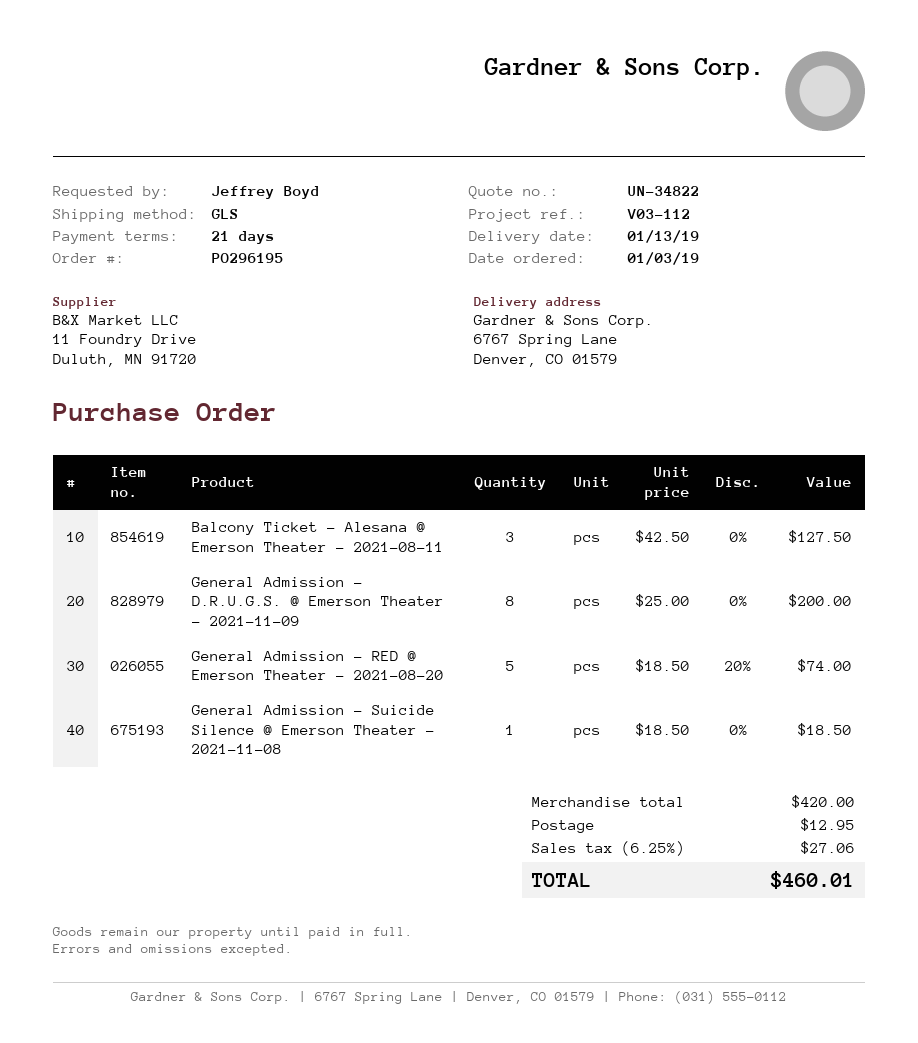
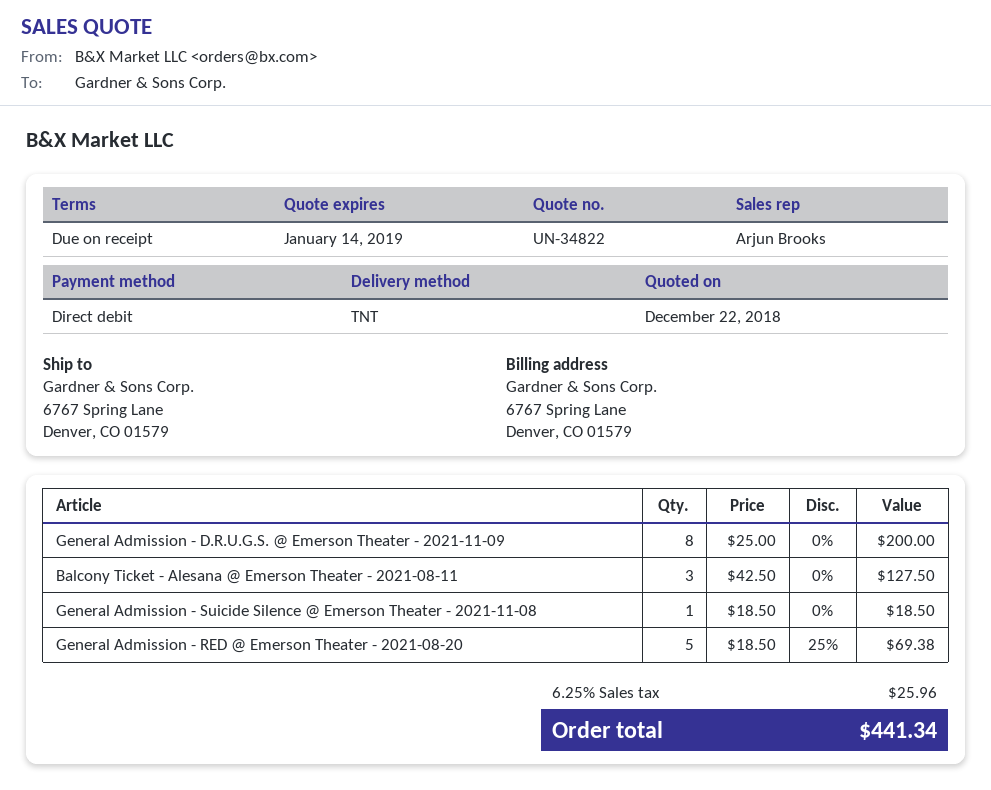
payment terms: 21 days -> on receipt
shipping method: GLS -> TNT
General Admission - RED @ Emerson Theater - 2021-08-20: 5 x 18.50 - 20% = 74.00 -> 5 x 18.50 - 25% = 69.38
shipping: 12.95 -> none
tax: 6.25% = 27.06 -> 6.25% = 25.96
total: 460.01 -> 441.34

